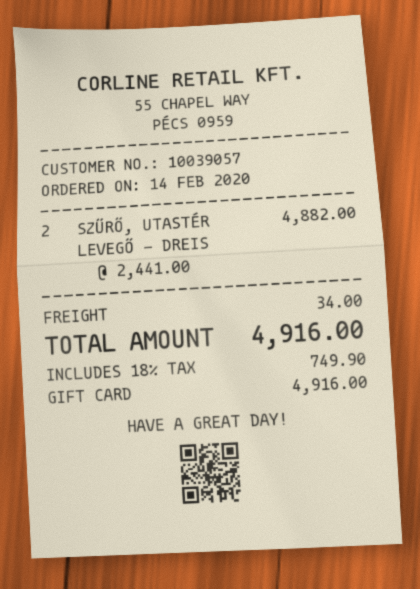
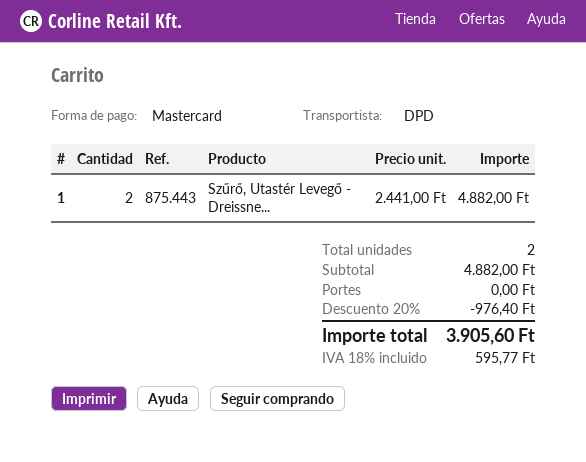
payment method: gift card -> Mastercard
discount: none -> 20% = 976.40
shipping: 34.00 -> 0.00
tax: 18% = 749.90 -> 18% = 595.77
total: 4916.00 -> 3905.60

